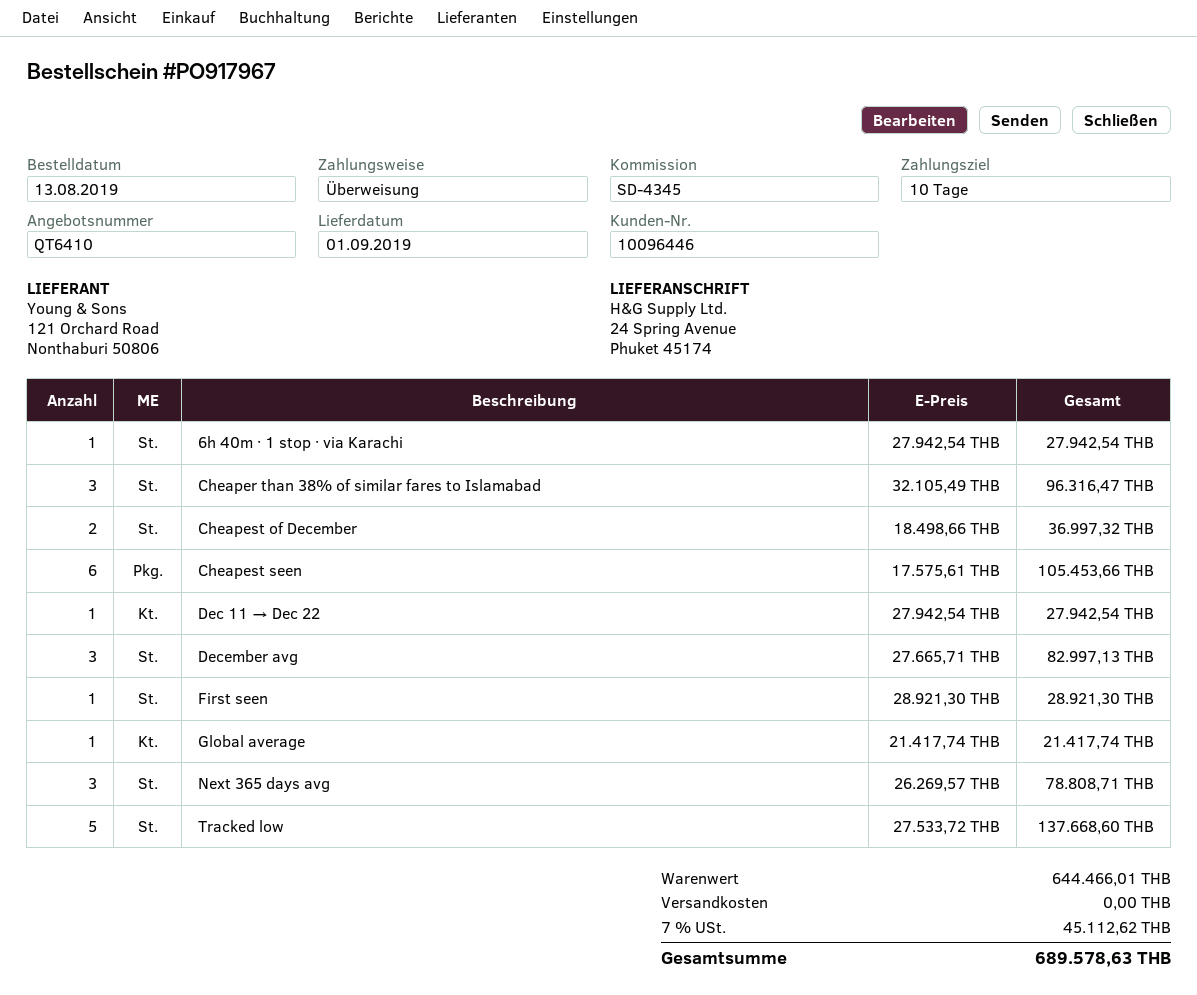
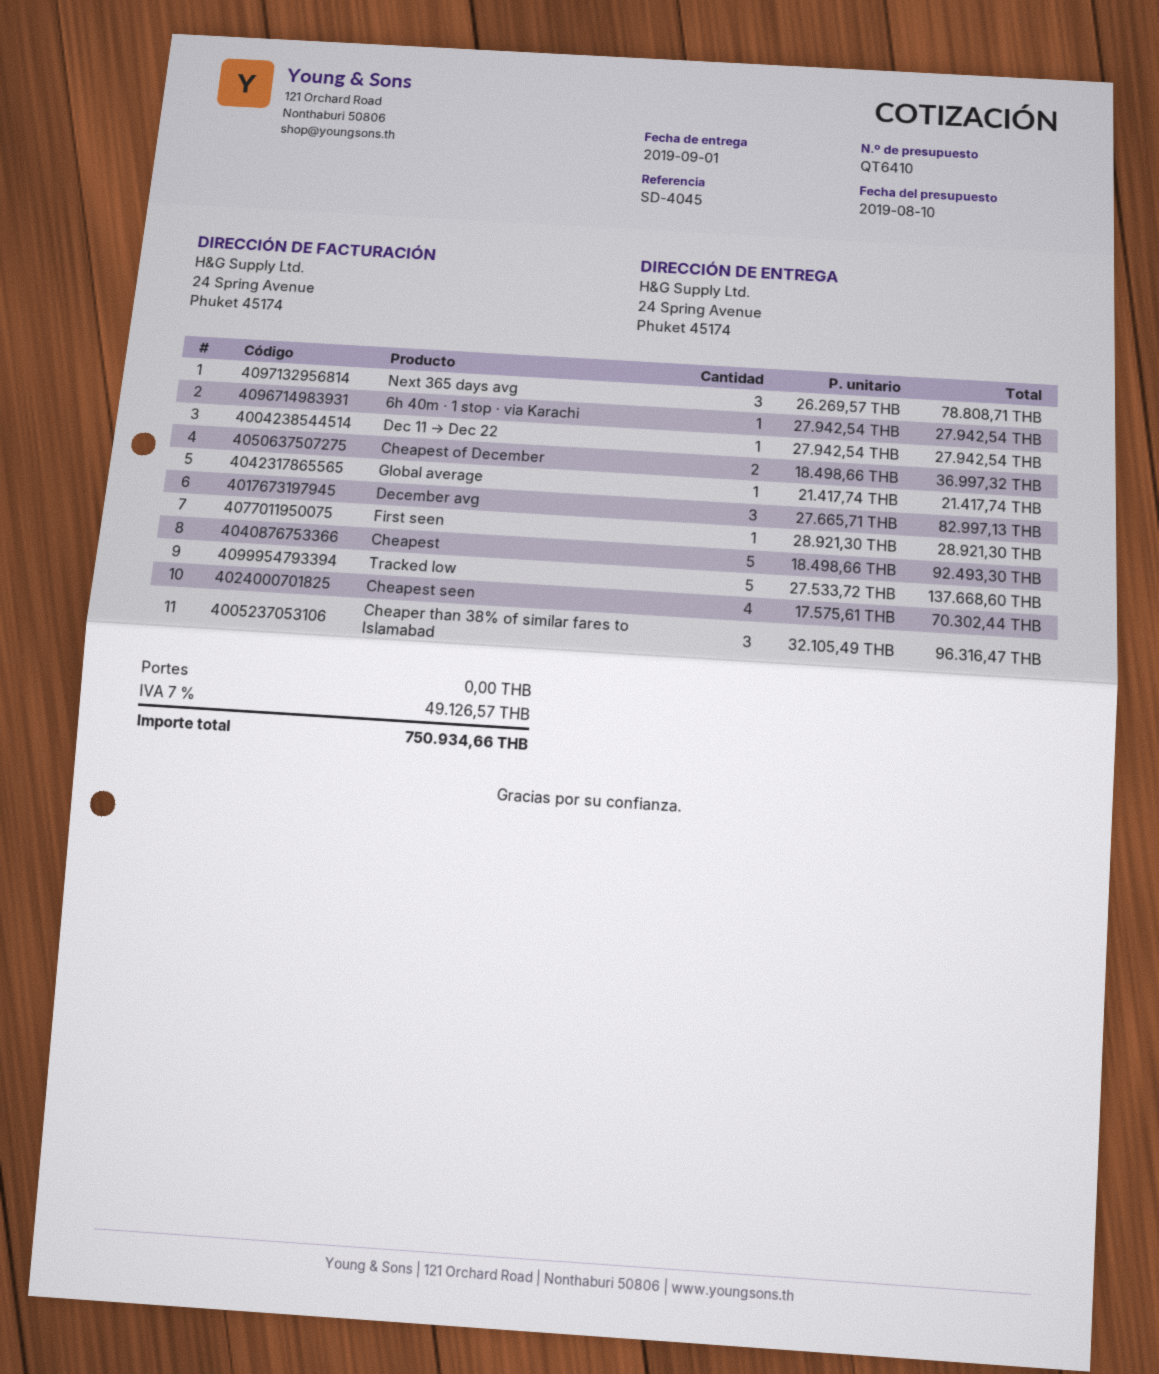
reference: SD-4345 -> SD-4045
Cheapest seen: 6 x 17575.61 = 105453.66 -> 4 x 17575.61 = 70302.44
Cheapest: none -> 5 x 18498.66 = 92493.30
tax: 7% = 45112.62 -> 7% = 49126.57
total: 689578.63 -> 750934.66

